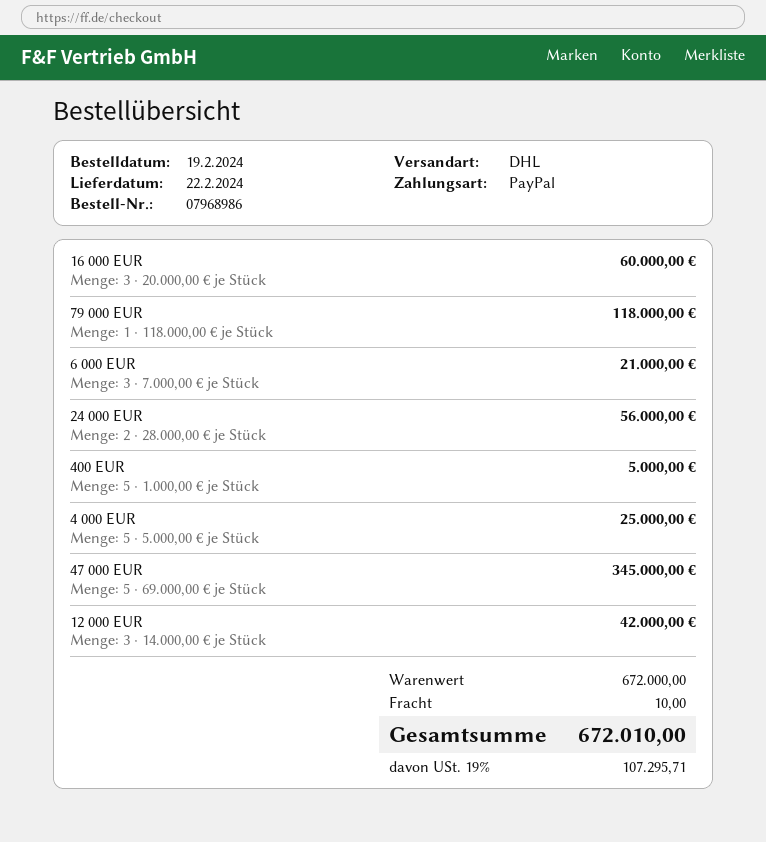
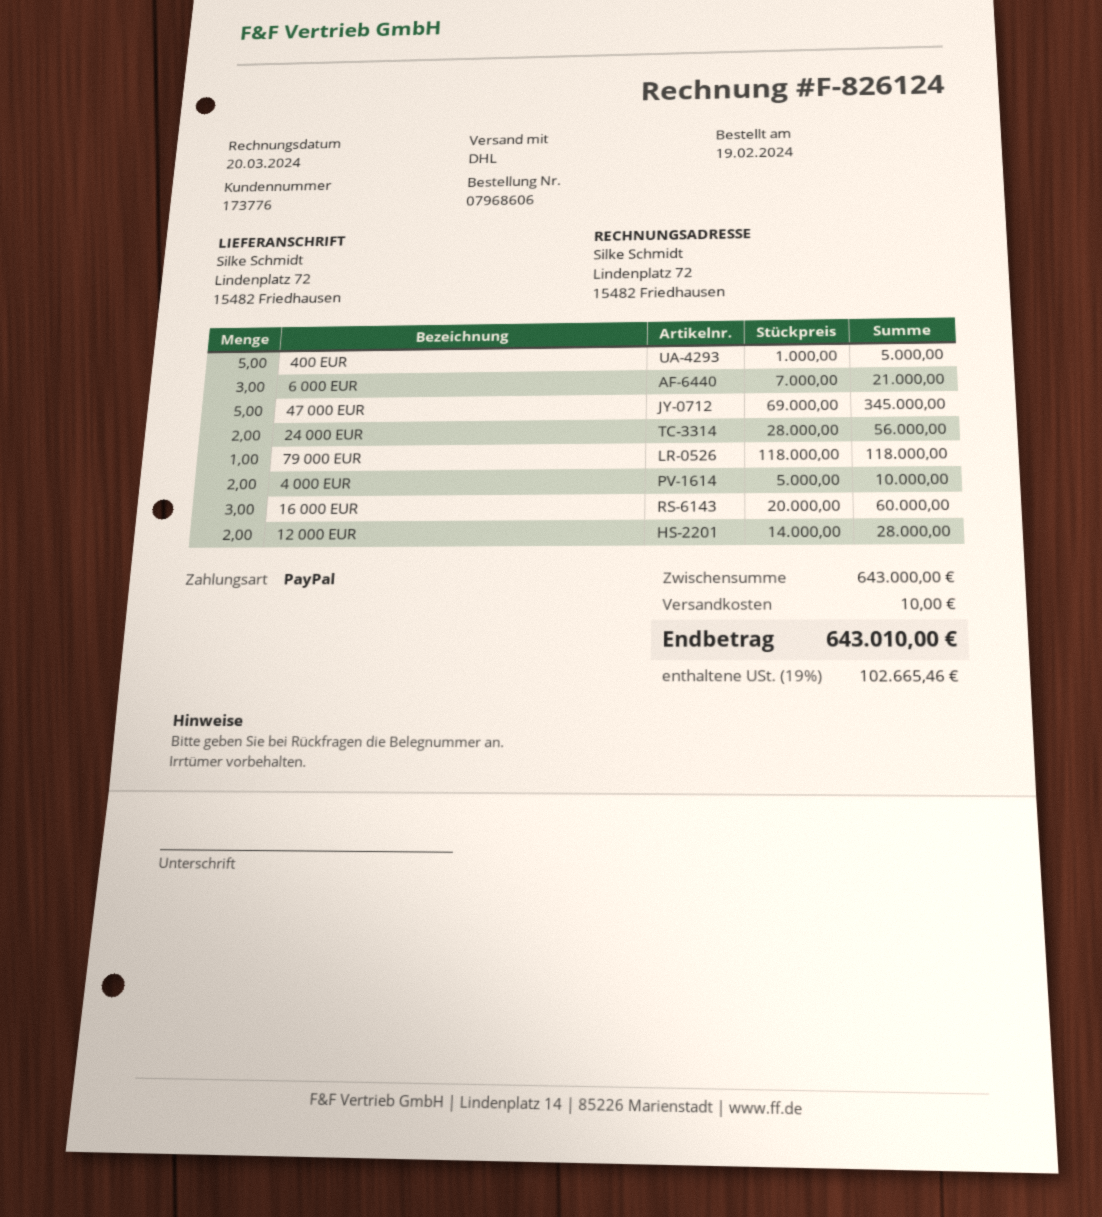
order number: 07968986 -> 07968606
4 000 EUR: 5 x 5000.00 = 25000.00 -> 2 x 5000.00 = 10000.00
12 000 EUR: 3 x 14000.00 = 42000.00 -> 2 x 14000.00 = 28000.00
subtotal: 672000.00 -> 643000.00
tax: 19% = 107295.71 -> 19% = 102665.46
total: 672010.00 -> 643010.00

